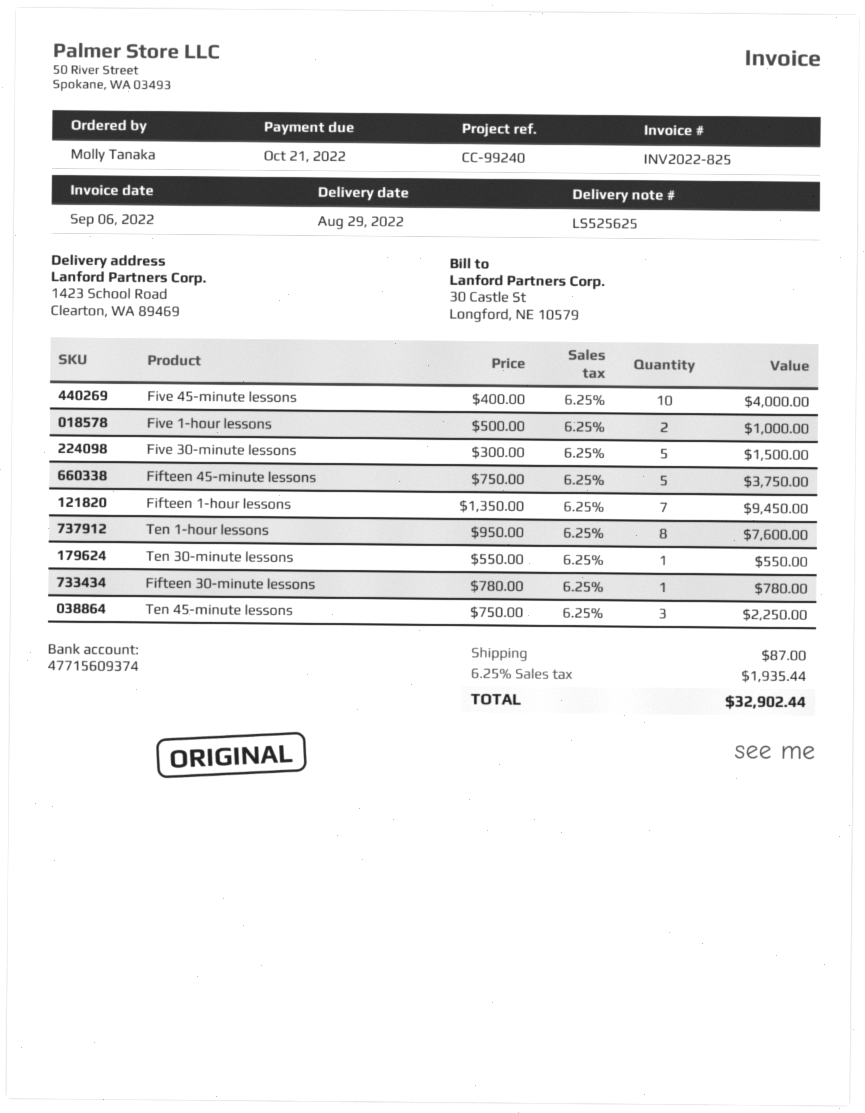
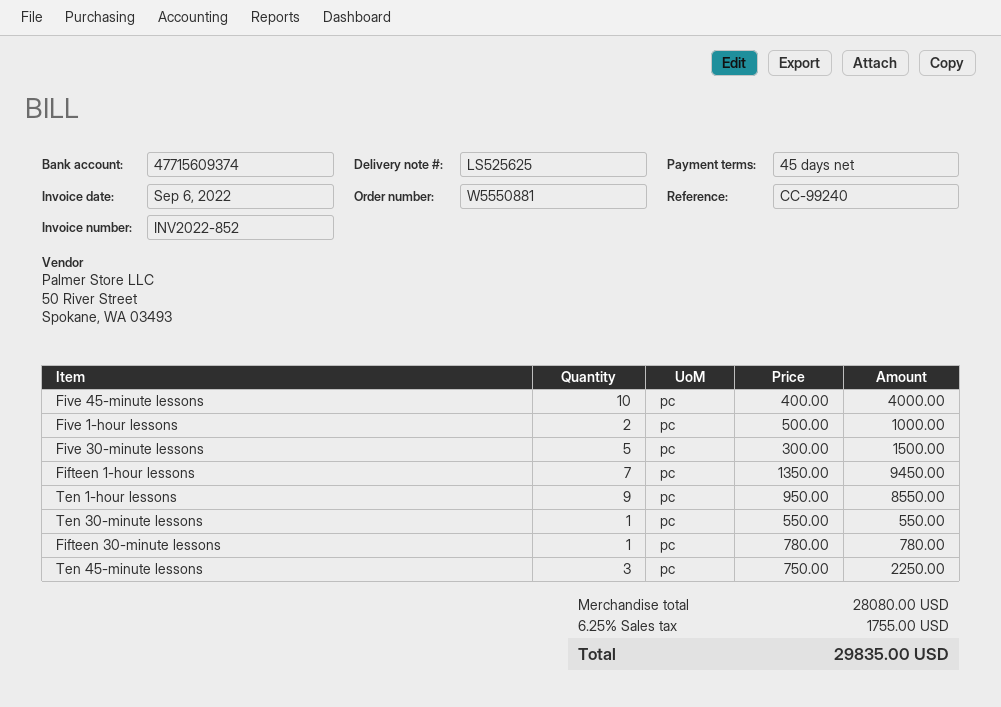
invoice number: INV2022-825 -> INV2022-852
Fifteen 45-minute lessons: 5 x 750.00 = 3750.00 -> none
Ten 1-hour lessons: 8 x 950.00 = 7600.00 -> 9 x 950.00 = 8550.00
shipping: 87.00 -> none
tax: 6.25% = 1935.44 -> 6.25% = 1755.00
total: 32902.44 -> 29835.00

